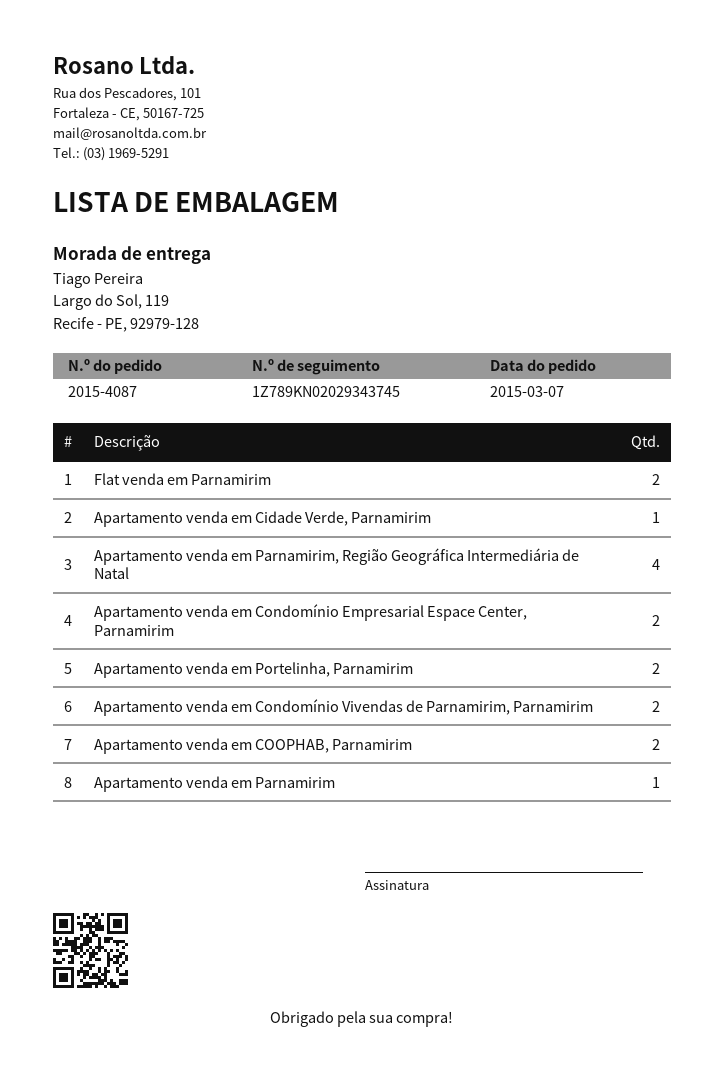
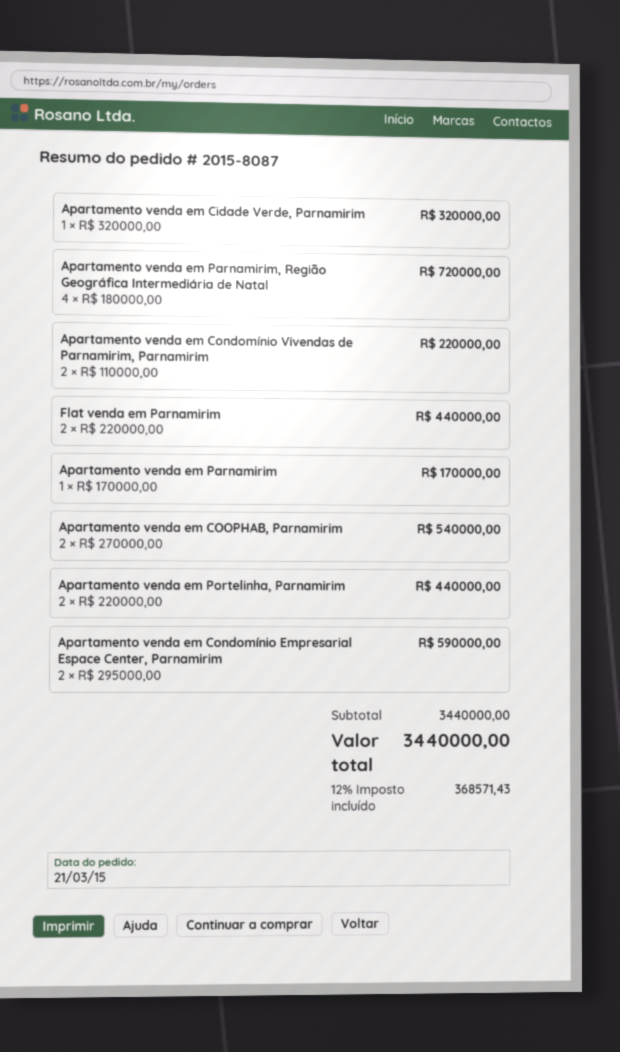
order number: 2015-4087 -> 2015-8087
order date: 2015-03-07 -> 2015-03-21

